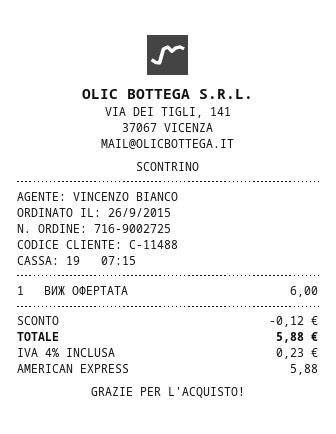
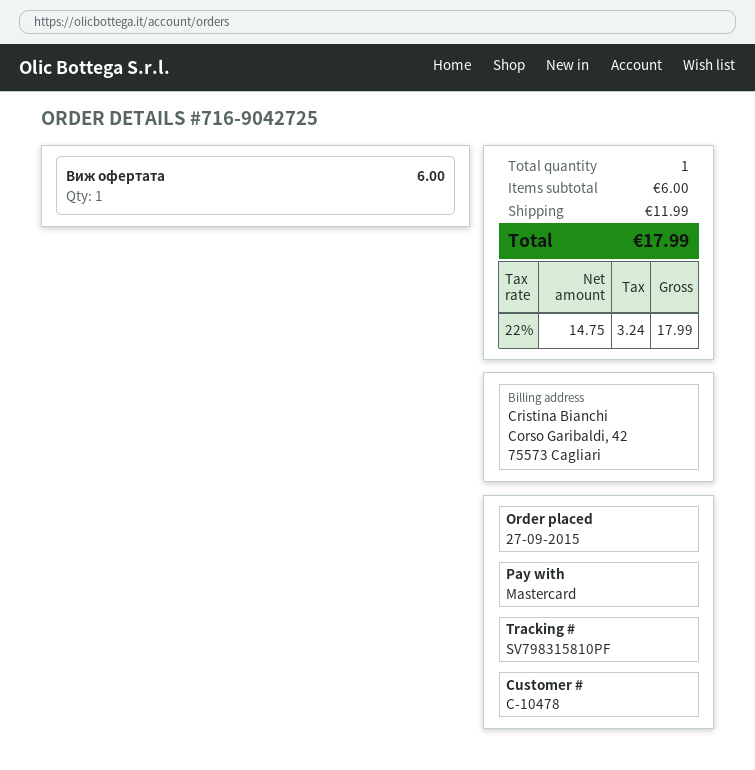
order number: 716-9002725 -> 716-9042725
order date: 2015-09-26 -> 2015-09-27
customer number: C-11488 -> C-10478
payment method: American Express -> Mastercard
discount: 0.12 -> none
shipping: none -> 11.99
tax: 4% = 0.23 -> 22% = 3.24
total: 5.88 -> 17.99

